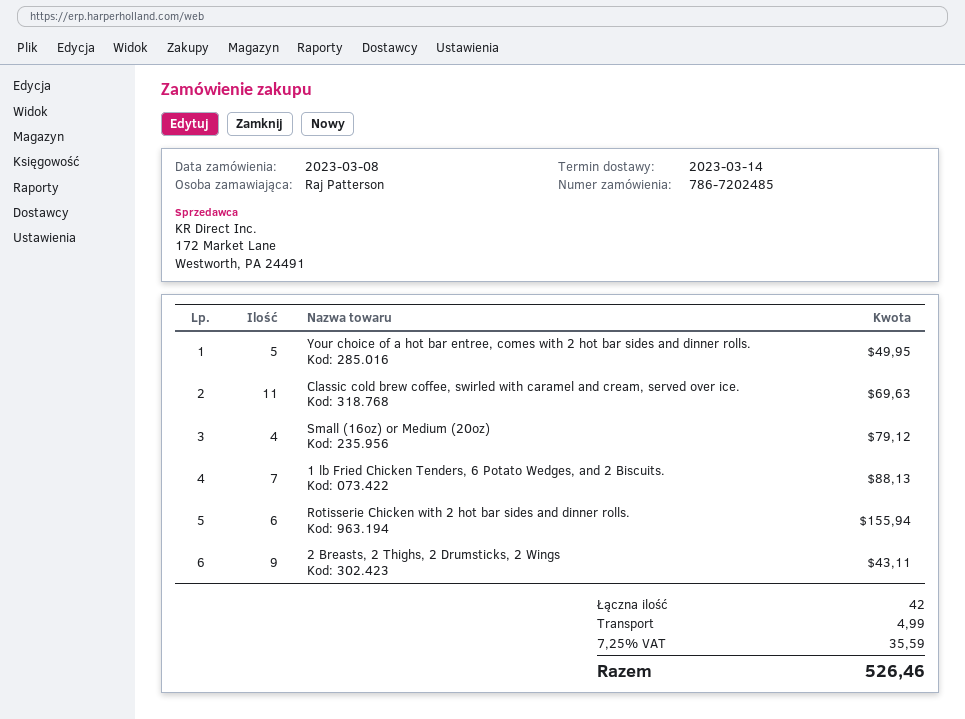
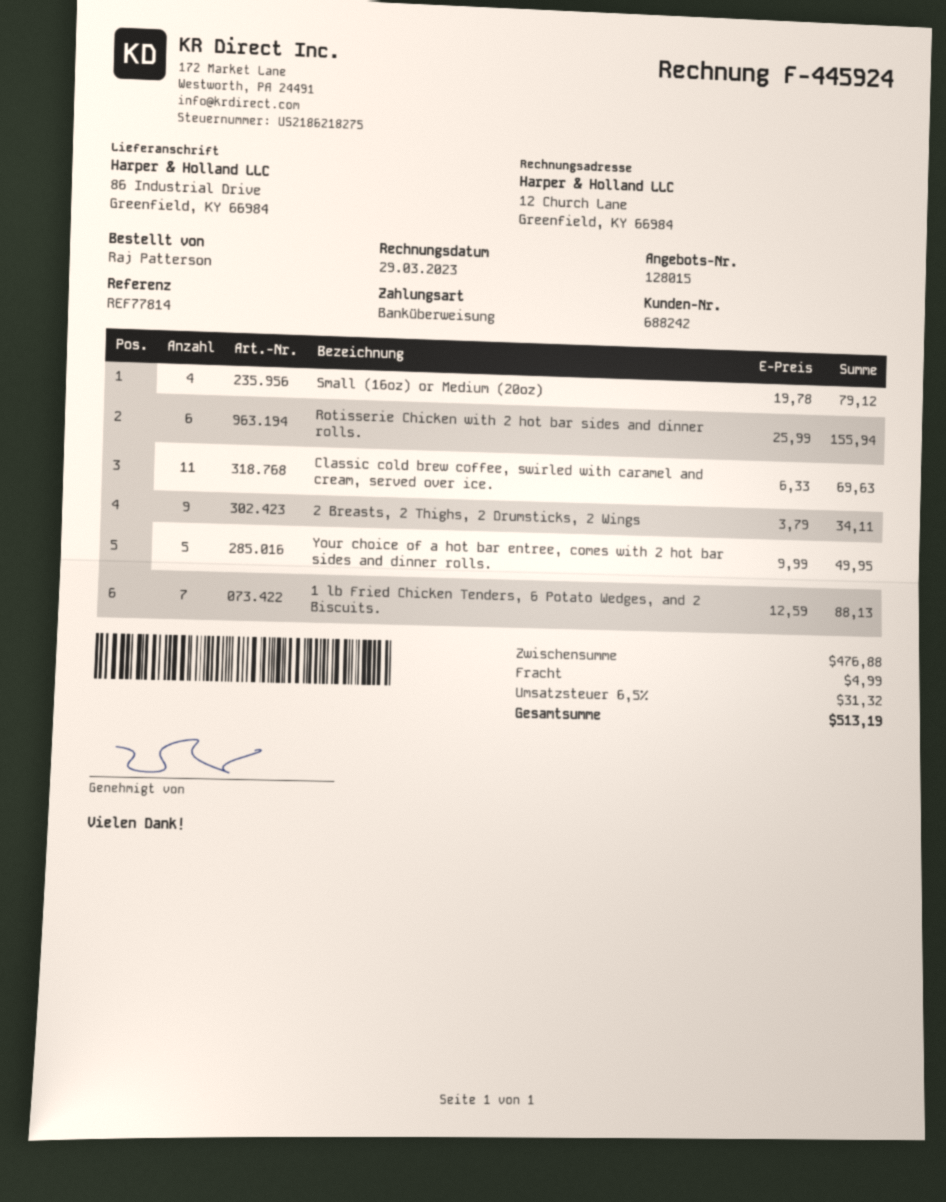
2 Breasts, 2 Thighs, 2 Drumsticks, 2 Wings: 9 for 43.11 -> 9 for 34.11
tax: 7.25% = 35.59 -> 6.5% = 31.32
total: 526.46 -> 513.19

